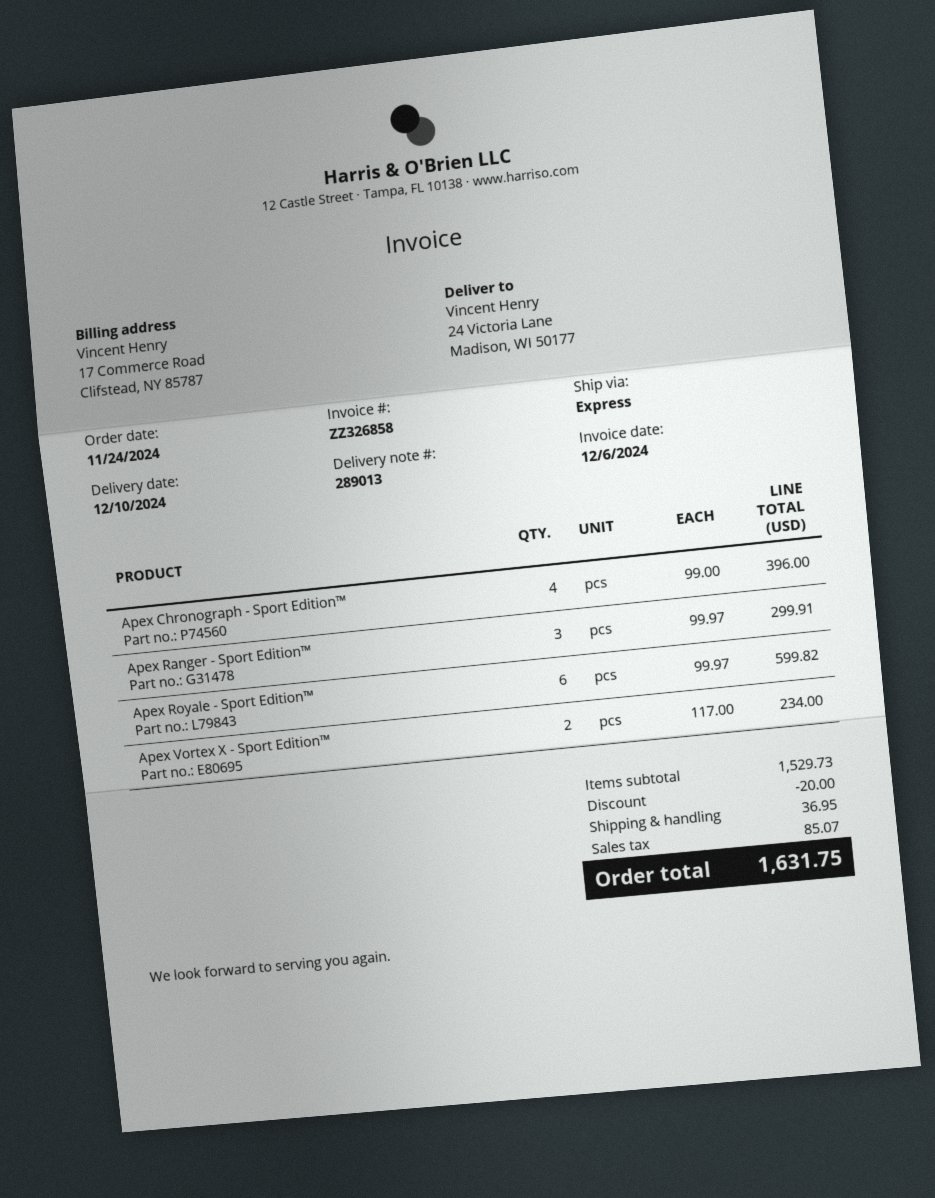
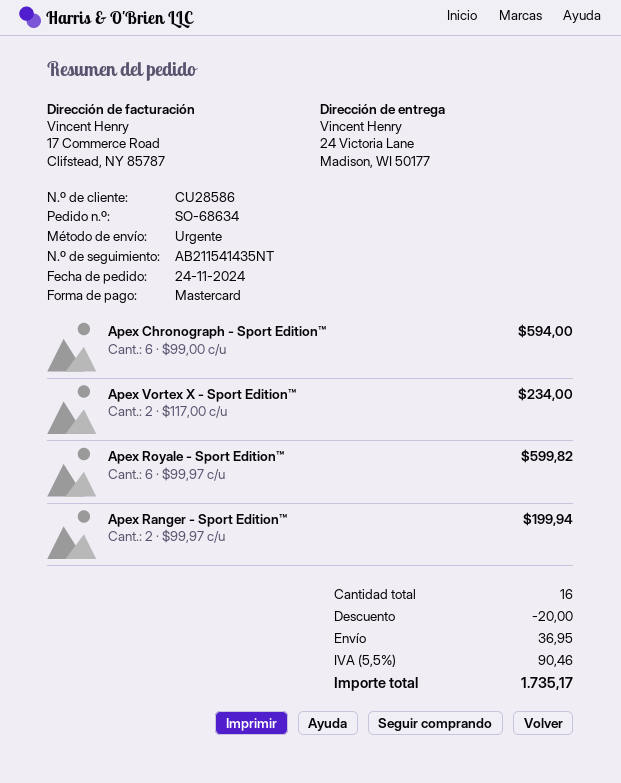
Apex Chronograph - Sport Edition™: 4 x 99.00 = 396.00 -> 6 x 99.00 = 594.00
Apex Ranger - Sport Edition™: 3 x 99.97 = 299.91 -> 2 x 99.97 = 199.94
tax: 85.07 -> 90.46
total: 1631.75 -> 1735.17

